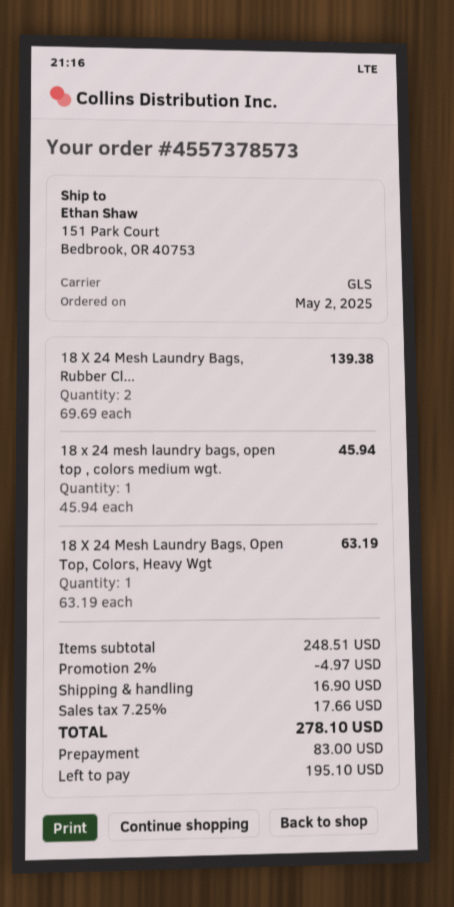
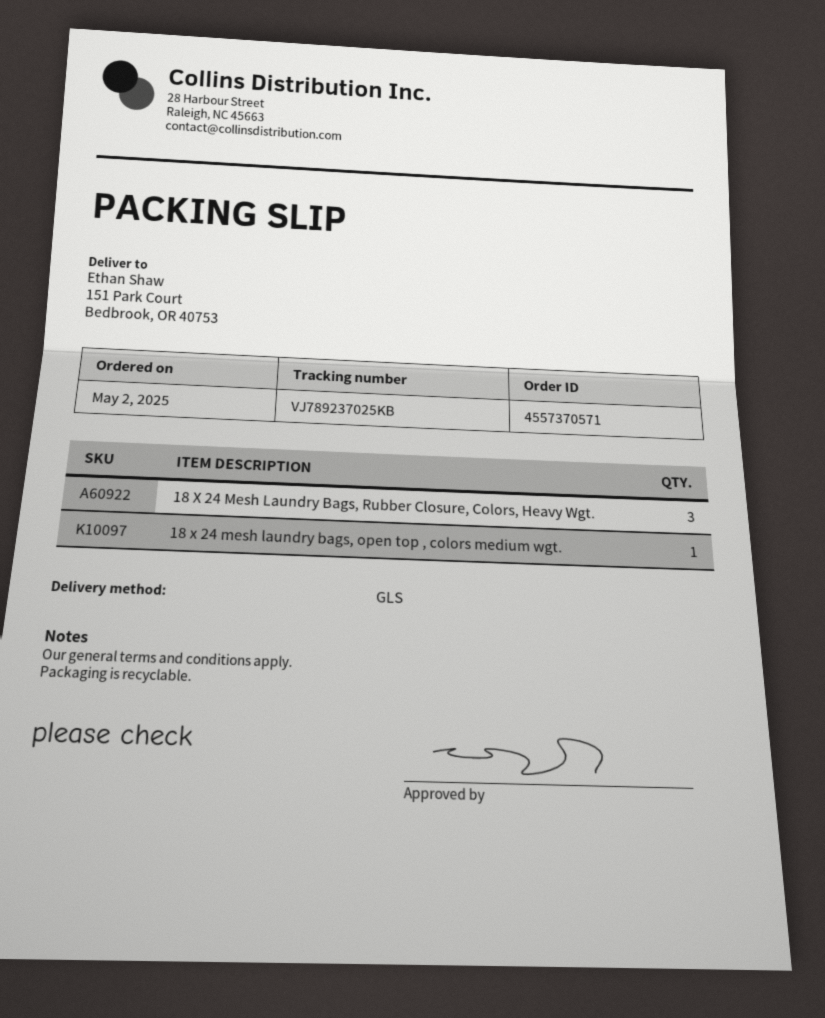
order number: 4557378573 -> 4557370571
18 X 24 Mesh Laundry Bags, Rubber Cl...: 2 -> 3
18 X 24 Mesh Laundry Bags, Open Top, Colors, Heavy Wgt: 1 -> none

